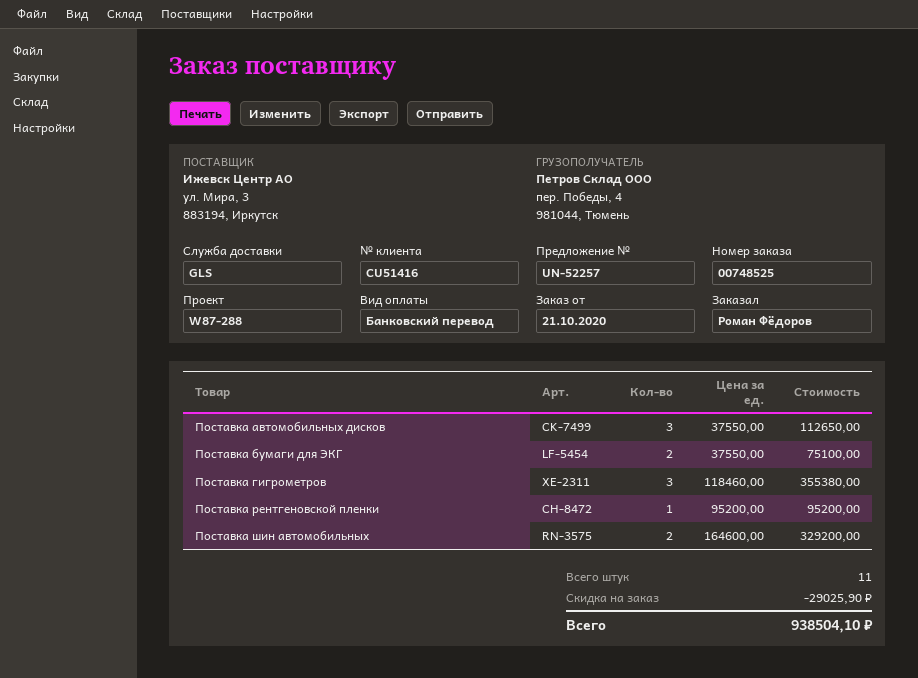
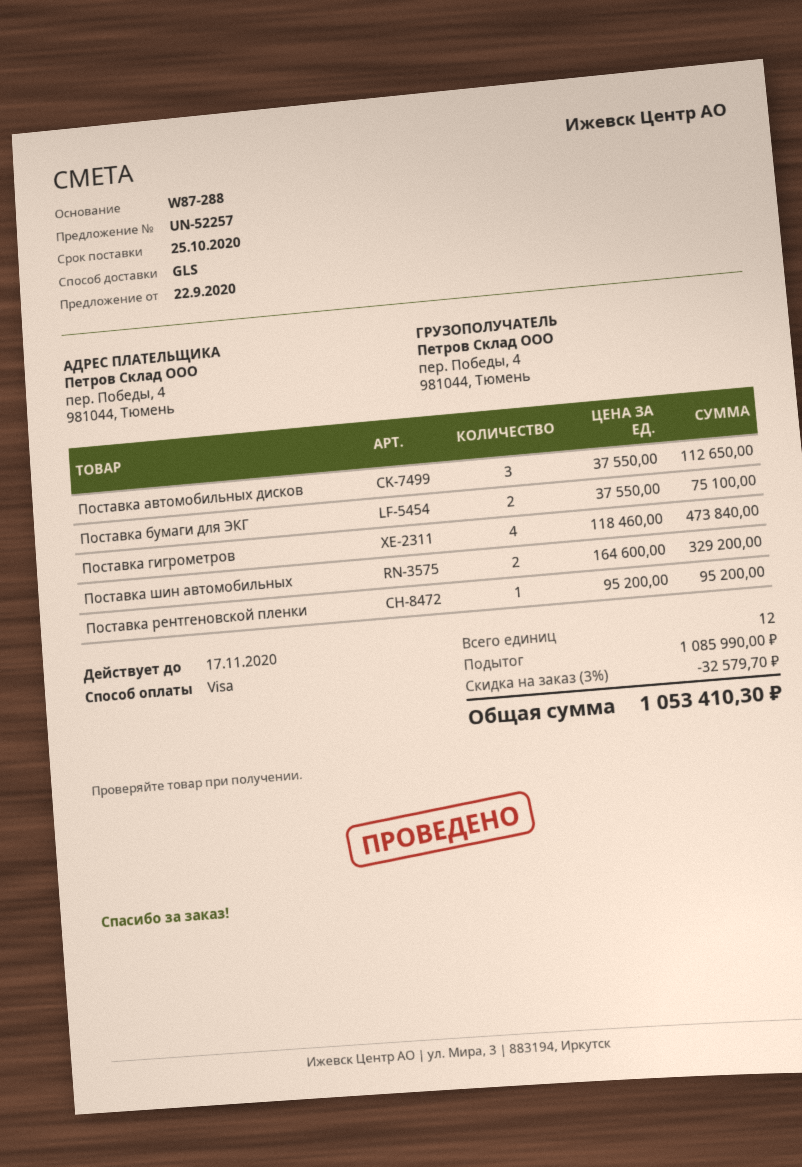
payment method: bank transfer -> Visa
Поставка гигрометров: 3 x 118460.00 = 355380.00 -> 4 x 118460.00 = 473840.00
total quantity: 11 -> 12
discount: 29025.90 -> 32579.70
total: 938504.10 -> 1053410.30

